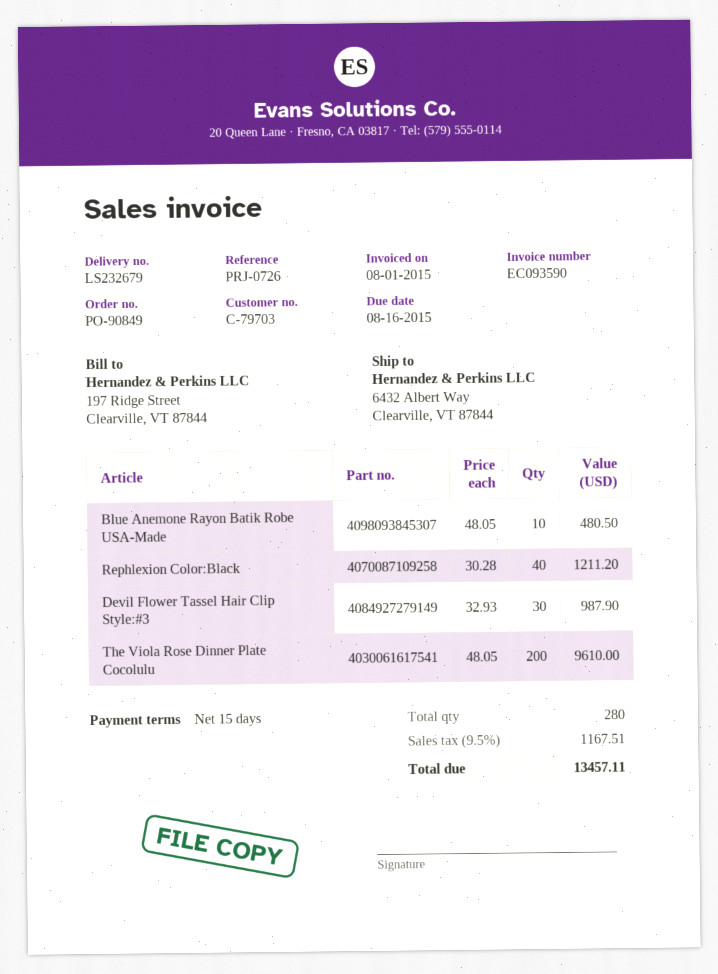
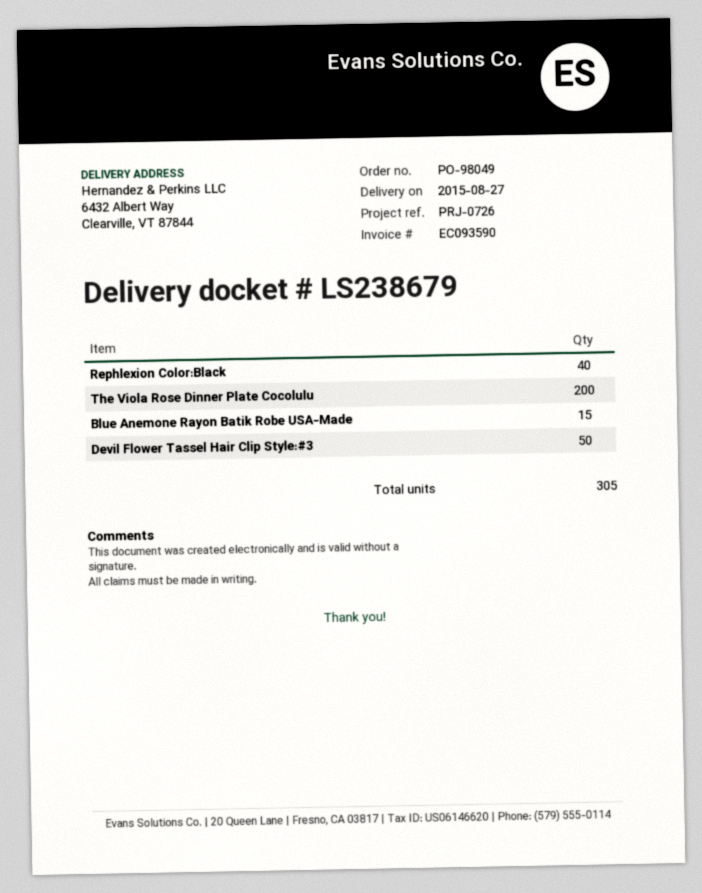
order number: PO-90849 -> PO-98049
delivery note number: LS232679 -> LS238679
Blue Anemone Rayon Batik Robe USA-Made: 10 -> 15
Devil Flower Tassel Hair Clip Style:#3: 30 -> 50
total quantity: 280 -> 305

